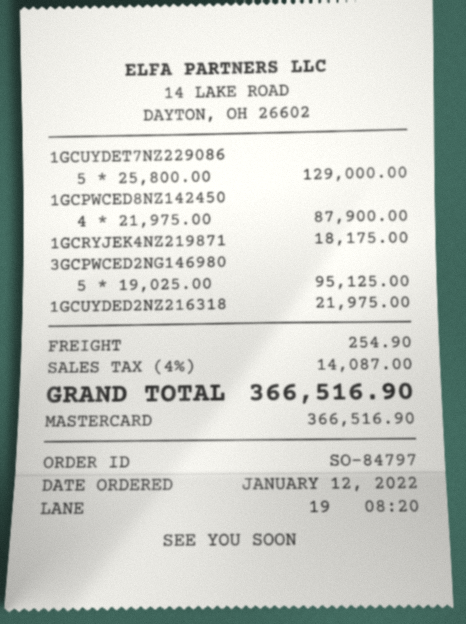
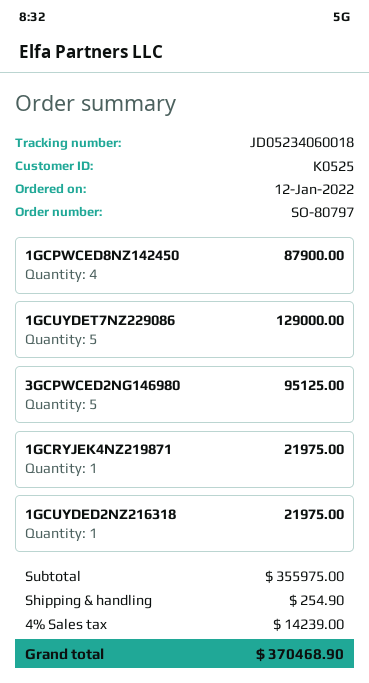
order number: SO-84797 -> SO-80797
1GCRYJEK4NZ219871: 1 for 18175.00 -> 1 for 21975.00
tax: 4% = 14087.00 -> 4% = 14239.00
total: 366516.90 -> 370468.90

